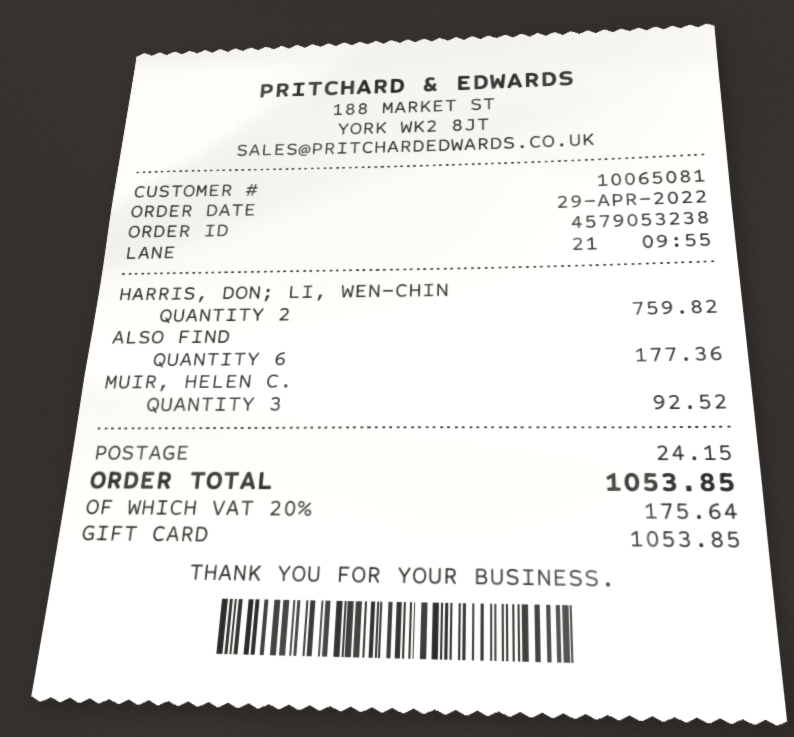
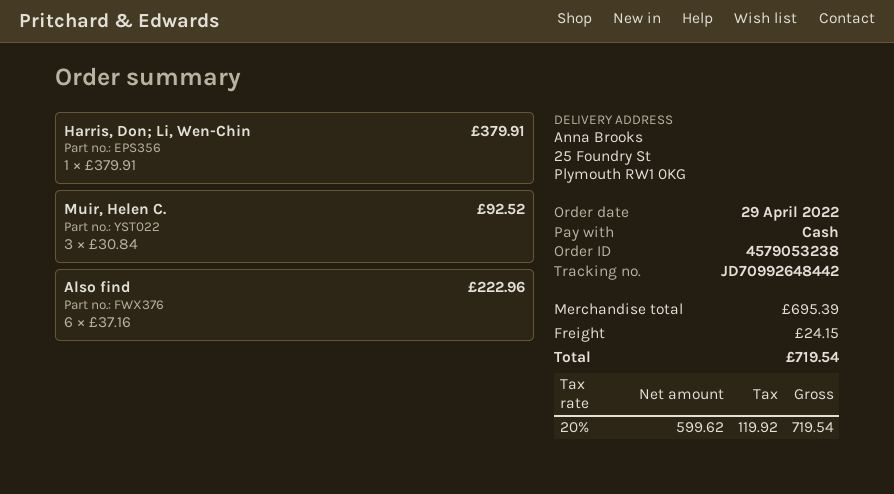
payment method: gift card -> cash
HARRIS, DON; LI, WEN-CHIN: 2 for 759.82 -> 1 for 379.91
ALSO FIND: 6 for 177.36 -> 6 for 222.96
tax: 20% = 175.64 -> 20% = 119.92
total: 1053.85 -> 719.54

